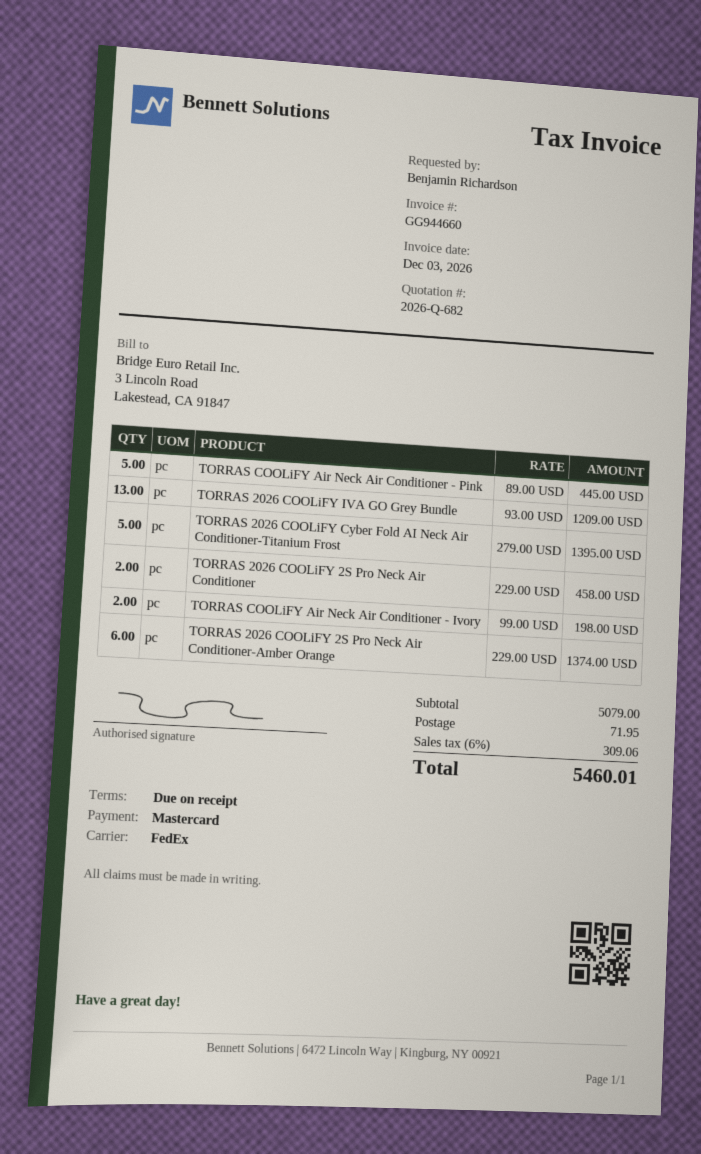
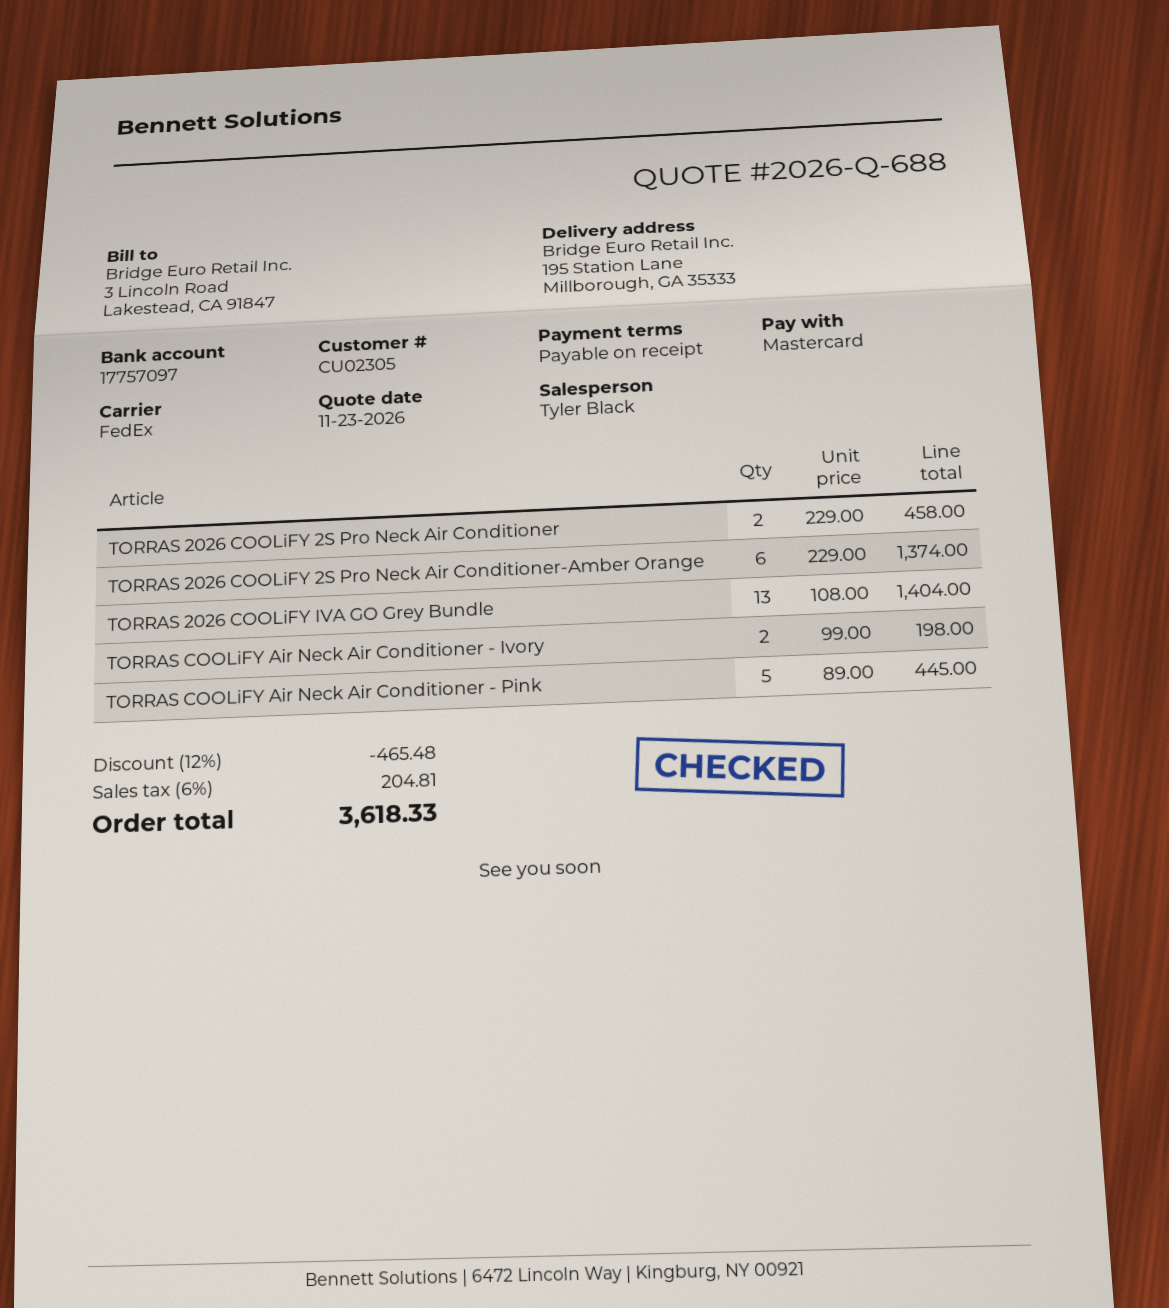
quote number: 2026-Q-682 -> 2026-Q-688
TORRAS 2026 COOLiFY IVA GO Grey Bundle: 13 x 93.00 = 1209.00 -> 13 x 108.00 = 1404.00
TORRAS 2026 COOLiFY Cyber Fold AI Neck Air Conditioner-Titanium Frost: 5 x 279.00 = 1395.00 -> none
discount: none -> 12% = 465.48
shipping: 71.95 -> none
tax: 6% = 309.06 -> 6% = 204.81
total: 5460.01 -> 3618.33

